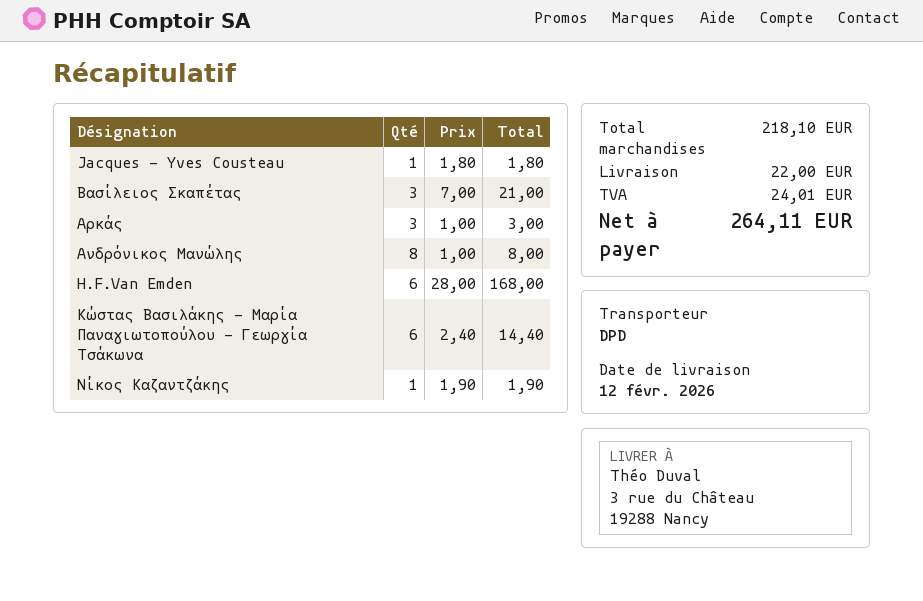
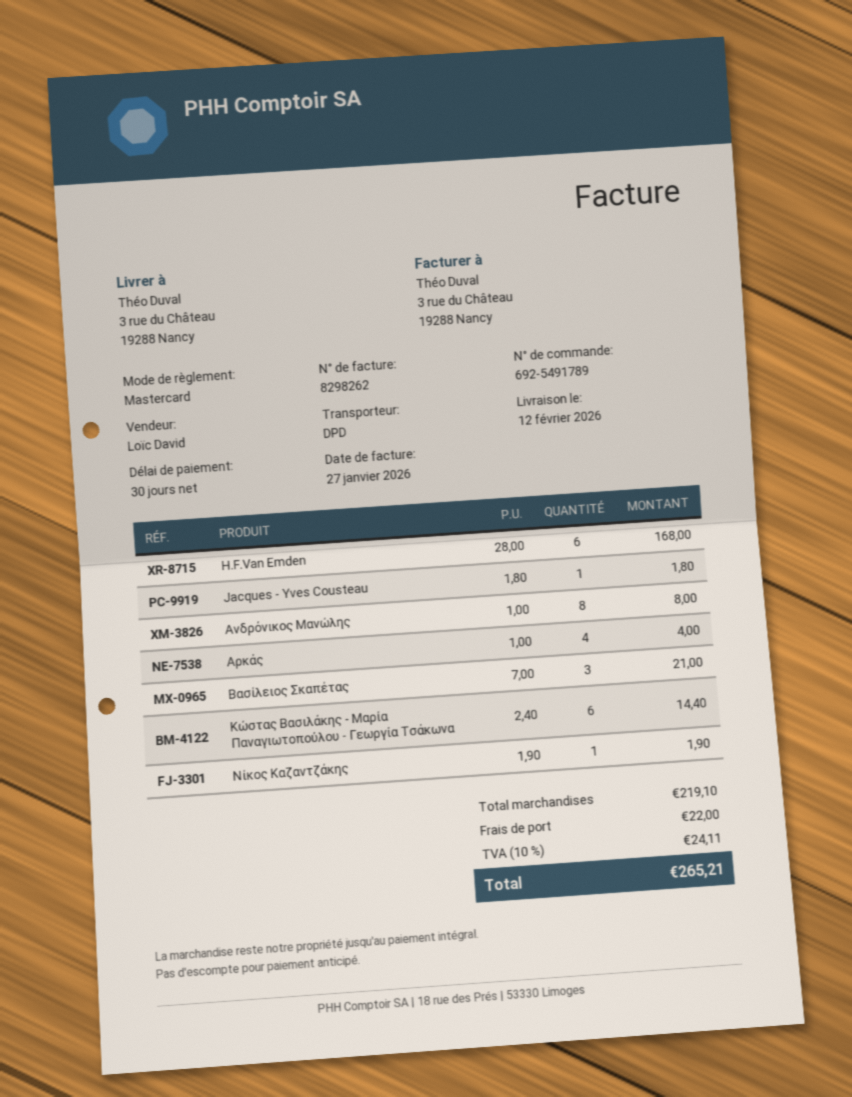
Αρκάς: 3 x 1.00 = 3.00 -> 4 x 1.00 = 4.00
subtotal: 218.10 -> 219.10
tax: 24.01 -> 24.11
total: 264.11 -> 265.21

